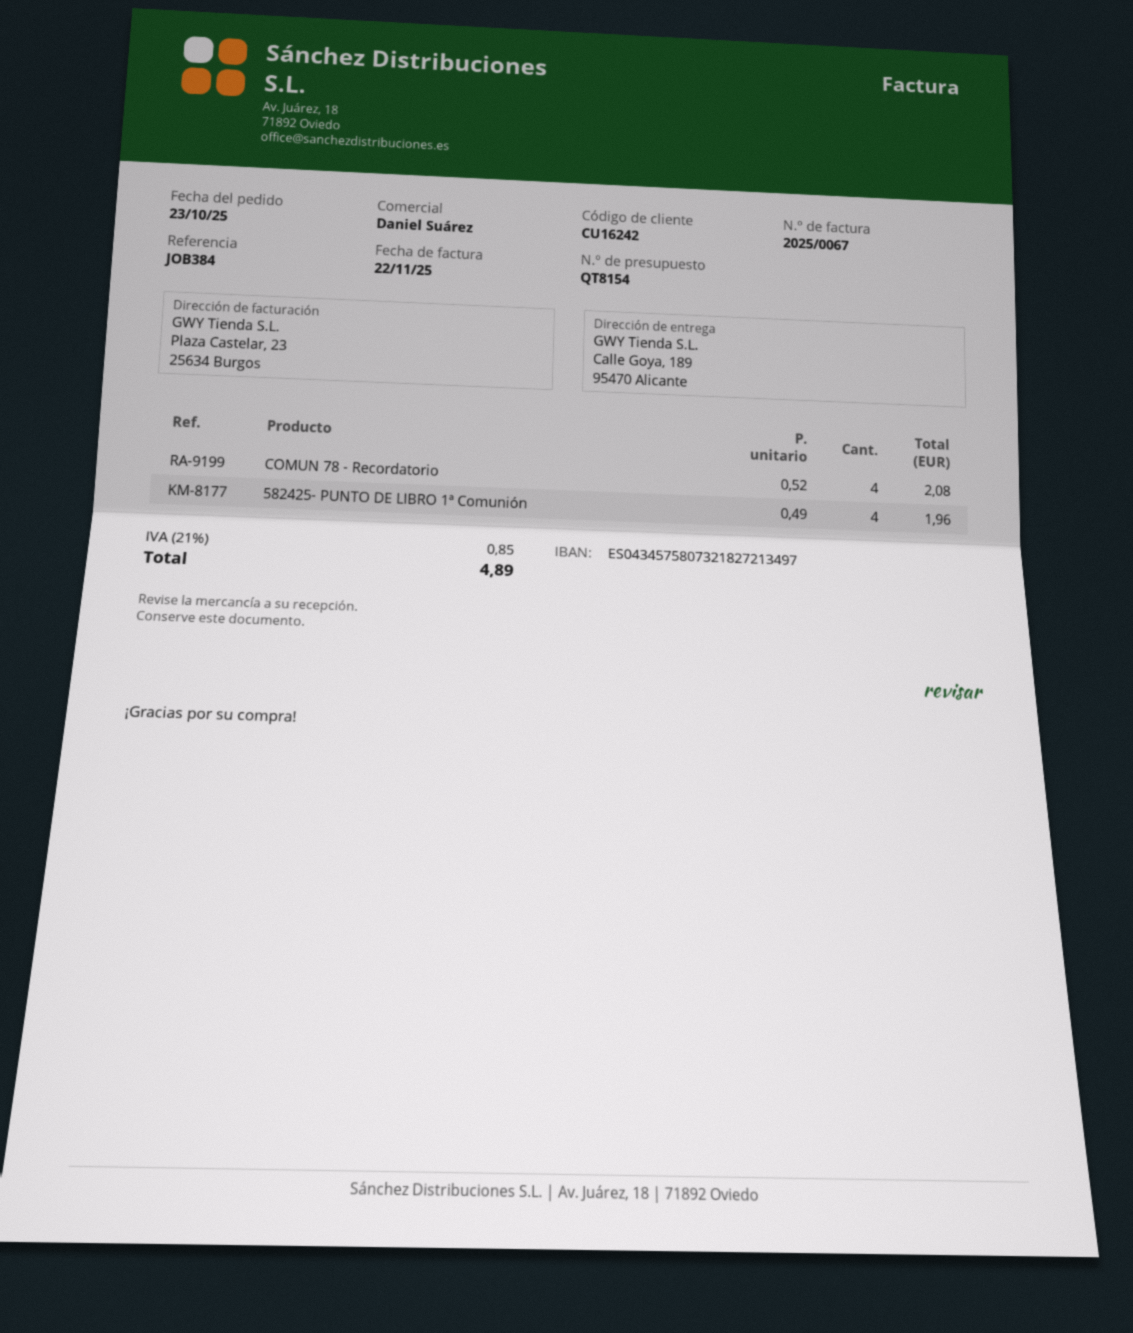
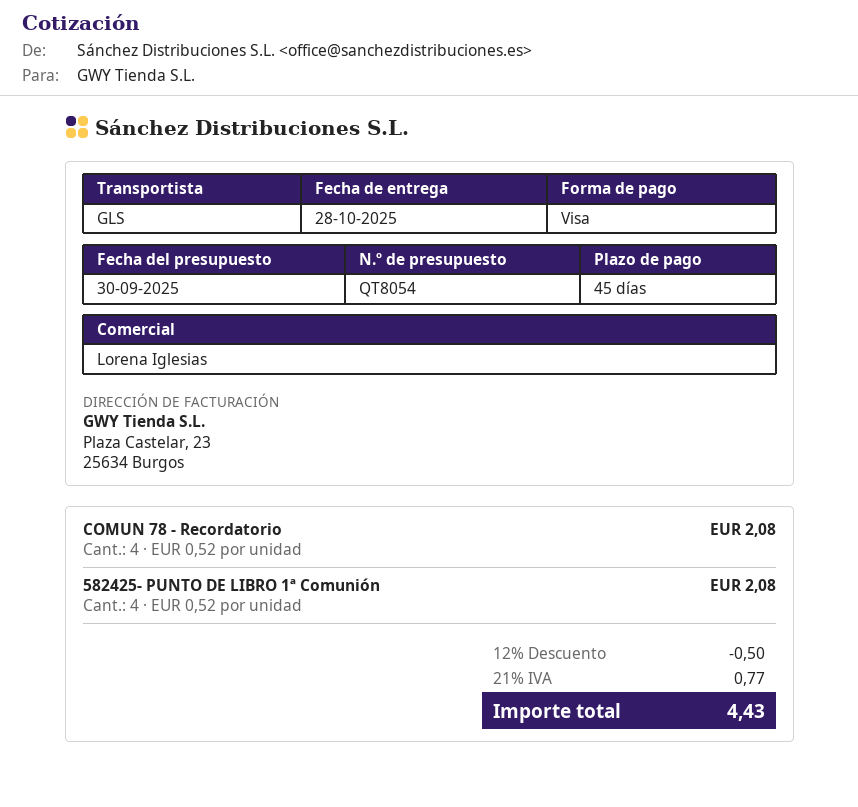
quote number: QT8154 -> QT8054
sales rep: Daniel Suárez -> Lorena Iglesias
582425- PUNTO DE LIBRO 1ª Comunión: 4 x 0.49 = 1.96 -> 4 x 0.52 = 2.08
discount: none -> 12% = 0.50
tax: 21% = 0.85 -> 21% = 0.77
total: 4.89 -> 4.43

